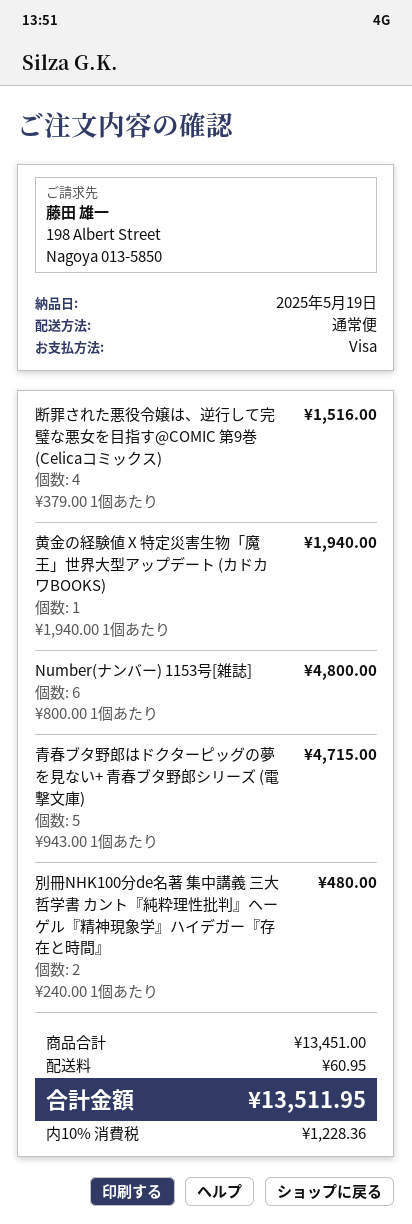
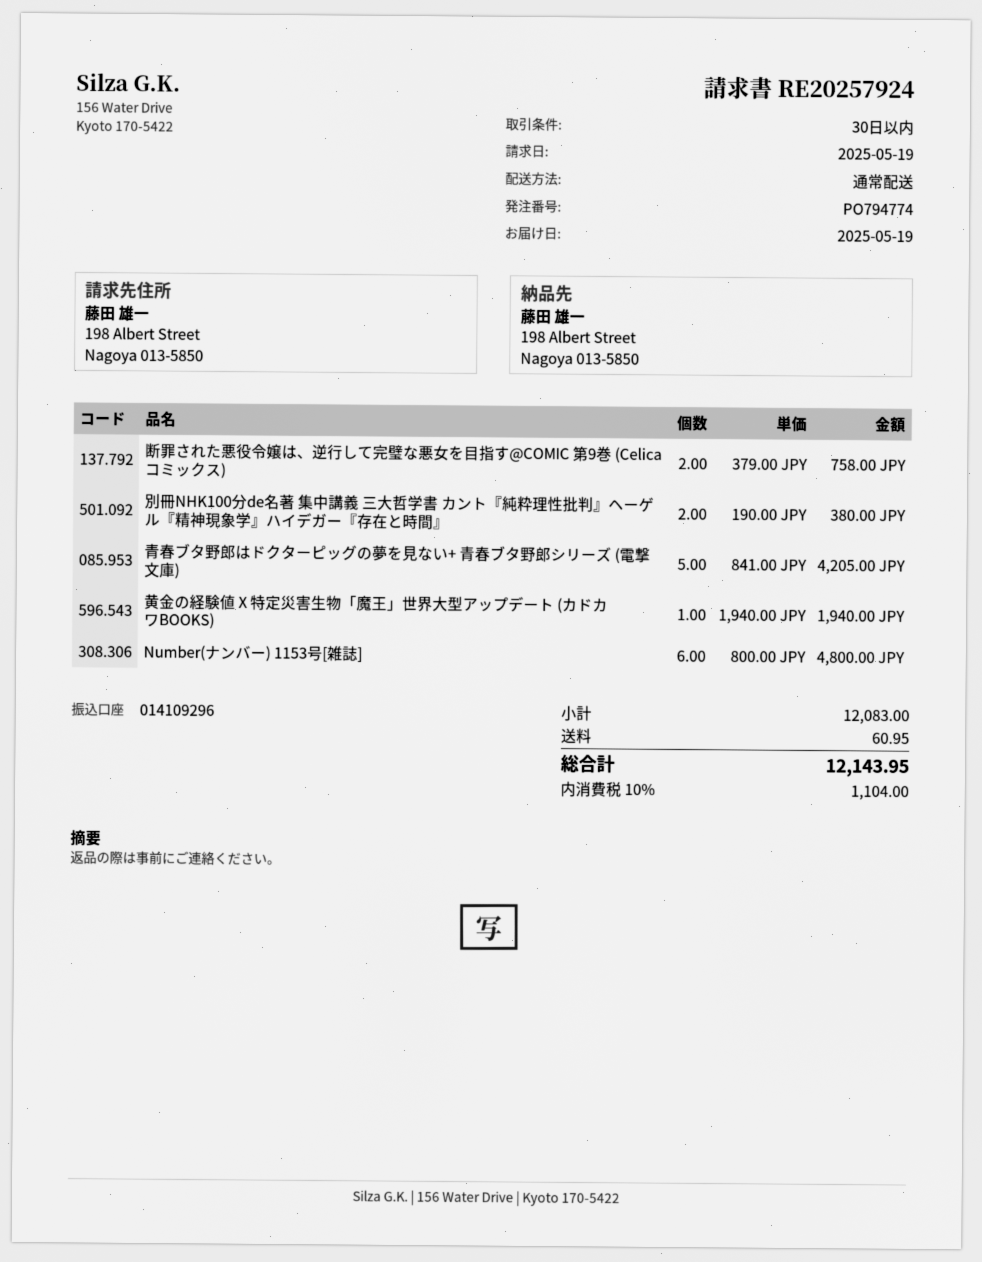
断罪された悪役令嬢は、逆行して完璧な悪女を目指す@COMIC 第9巻 (Celicaコミックス): 4 x 379.00 = 1516.00 -> 2 x 379.00 = 758.00
青春ブタ野郎はドクターピッグの夢を見ない+ 青春ブタ野郎シリーズ (電撃文庫): 5 x 943.00 = 4715.00 -> 5 x 841.00 = 4205.00
別冊NHK100分de名著 集中講義 三大哲学書 カント『純粋理性批判』ヘーゲル『精神現象学』ハイデガー『存在と時間』: 2 x 240.00 = 480.00 -> 2 x 190.00 = 380.00
subtotal: 13451.00 -> 12083.00
tax: 10% = 1228.36 -> 10% = 1104.00
total: 13511.95 -> 12143.95

